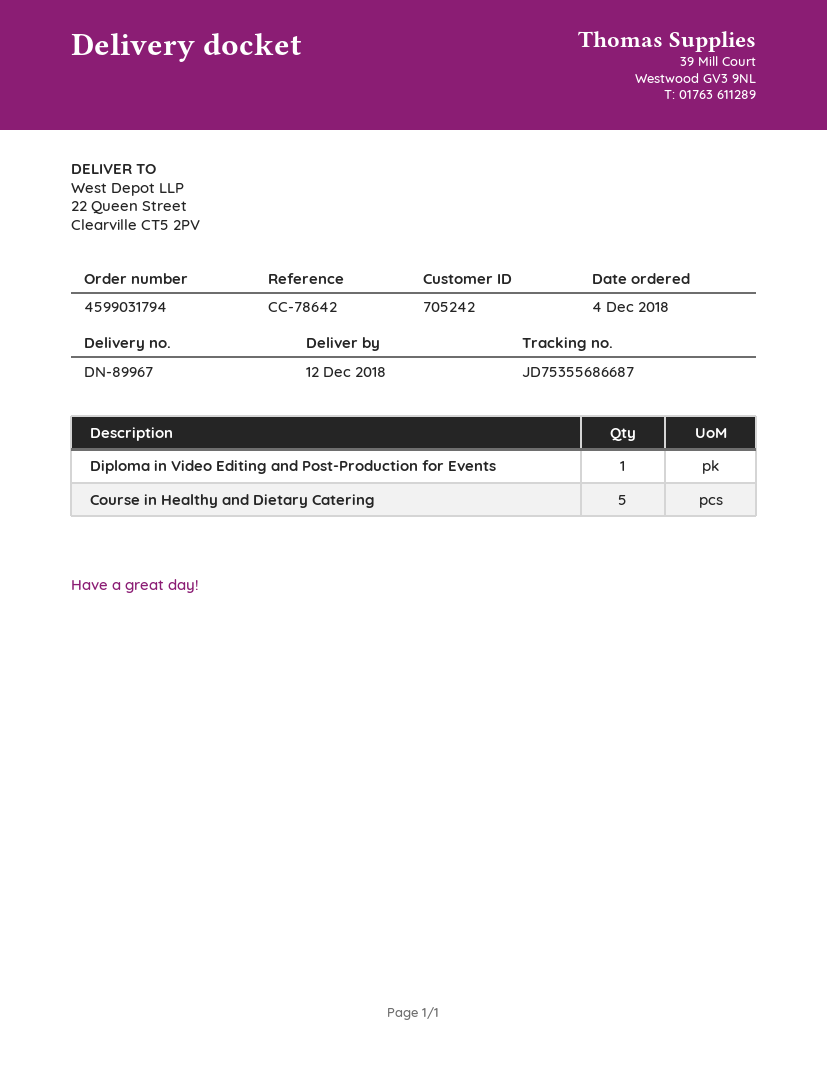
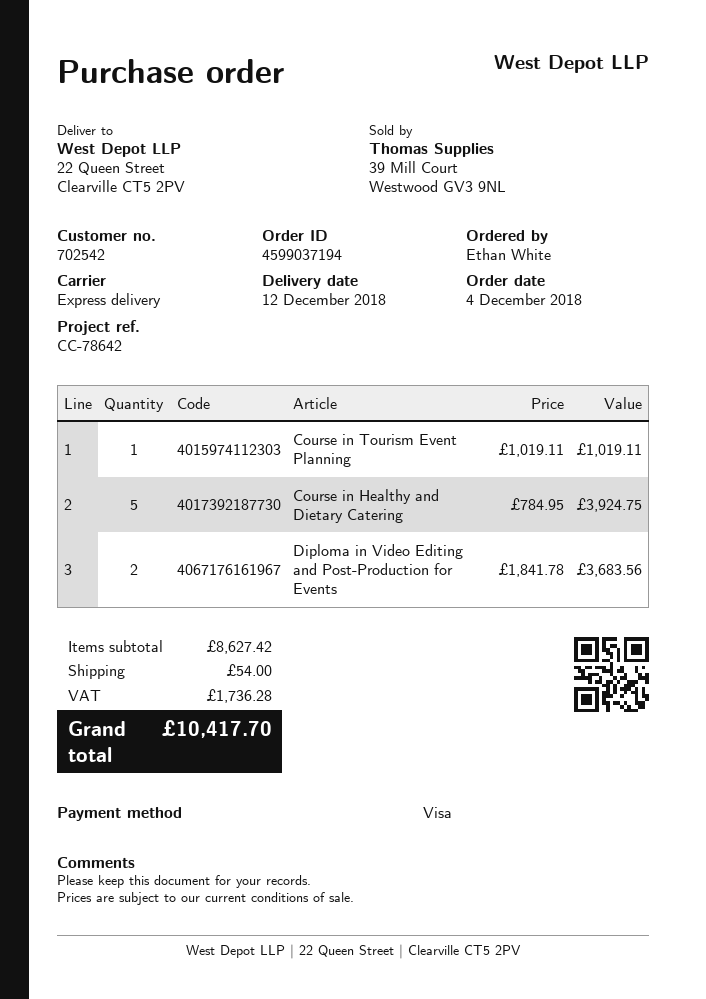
order number: 4599031794 -> 4599037194
customer number: 705242 -> 702542
Diploma in Video Editing and Post-Production for Events: 1 -> 2
Course in Tourism Event Planning: none -> 1

